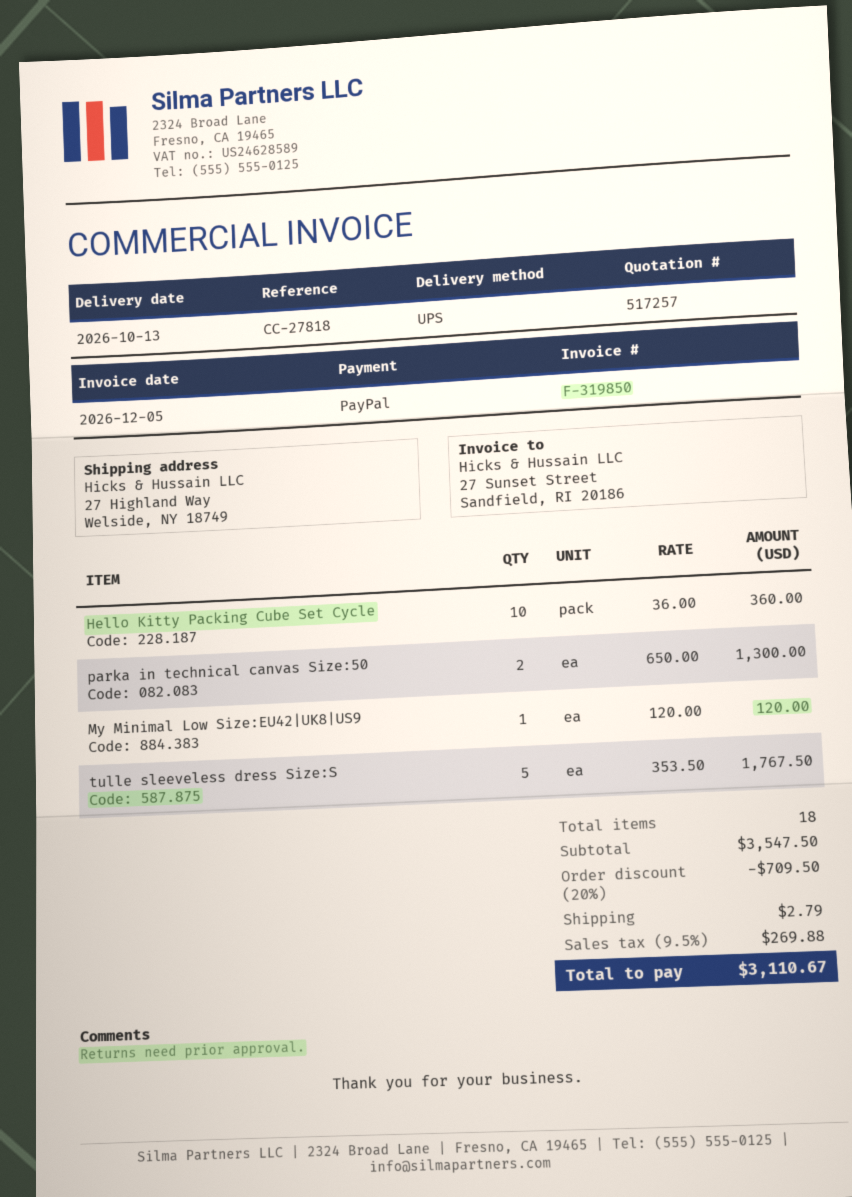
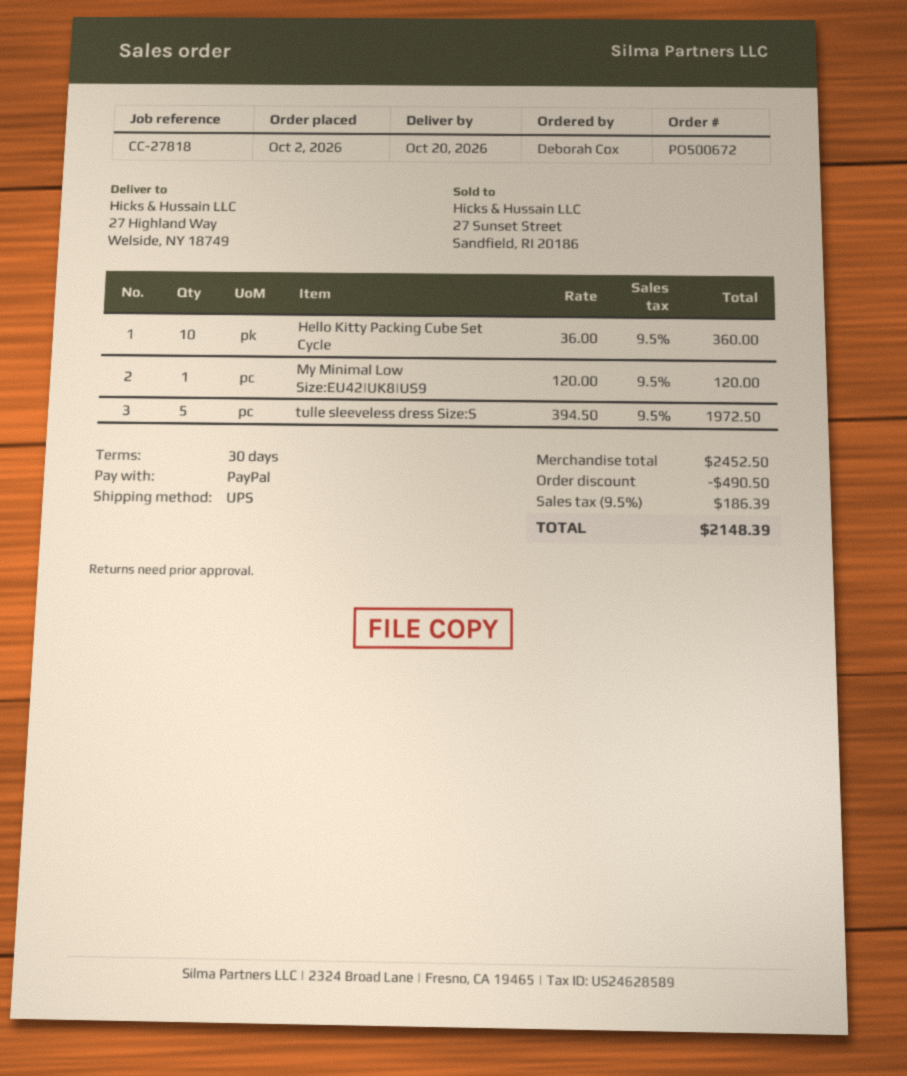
delivery date: 2026-10-13 -> 2026-10-20
parka in technical canvas Size:50: 2 x 650.00 = 1300.00 -> none
tulle sleeveless dress Size:S: 5 x 353.50 = 1767.50 -> 5 x 394.50 = 1972.50
subtotal: 3547.50 -> 2452.50
discount: 709.50 -> 490.50
shipping: 2.79 -> none
tax: 9.5% = 269.88 -> 9.5% = 186.39
total: 3110.67 -> 2148.39

